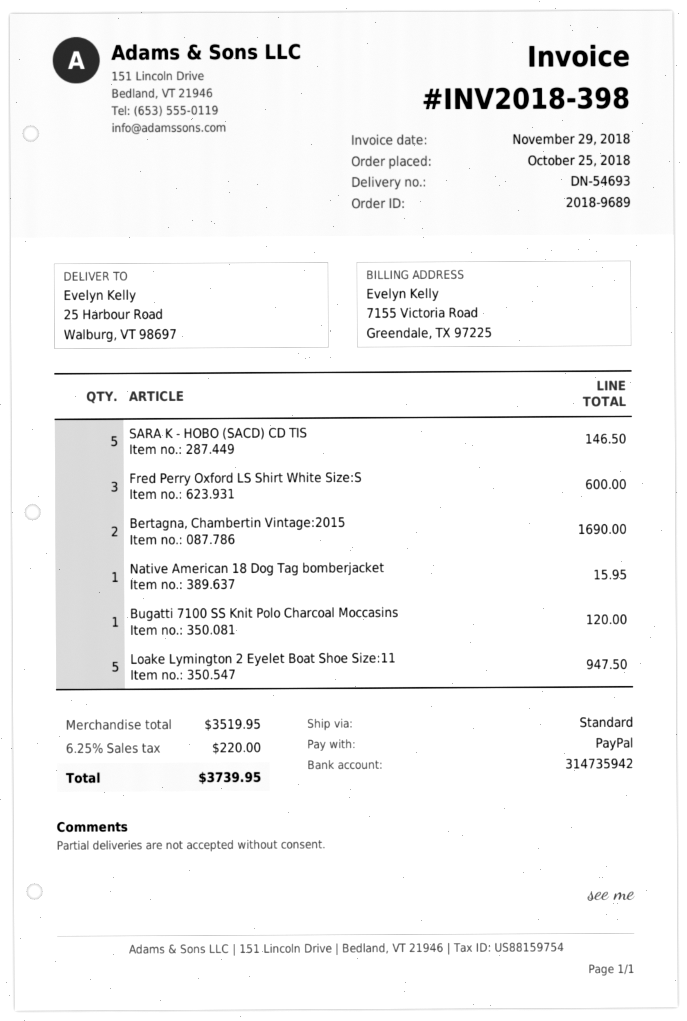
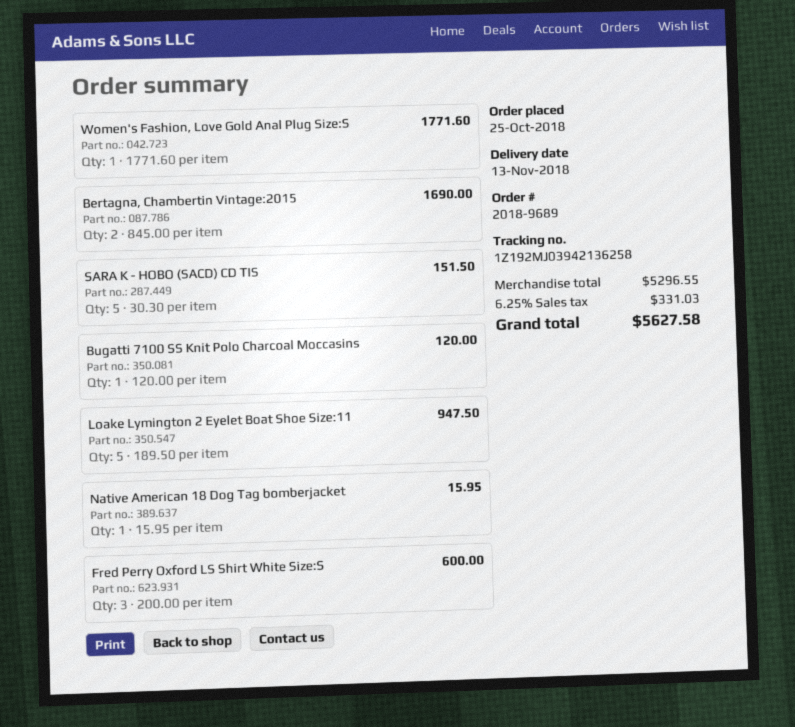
SARA K - HOBO (SACD) CD TIS: 5 for 146.50 -> 5 for 151.50
Women's Fashion, Love Gold Anal Plug Size:S: none -> 1 for 1771.60
subtotal: 3519.95 -> 5296.55
tax: 6.25% = 220.00 -> 6.25% = 331.03
total: 3739.95 -> 5627.58

